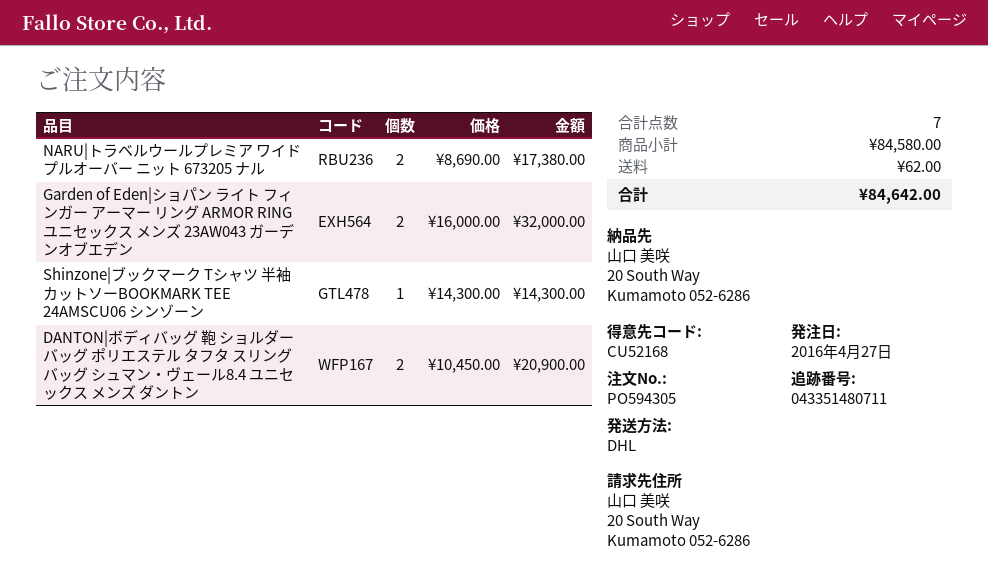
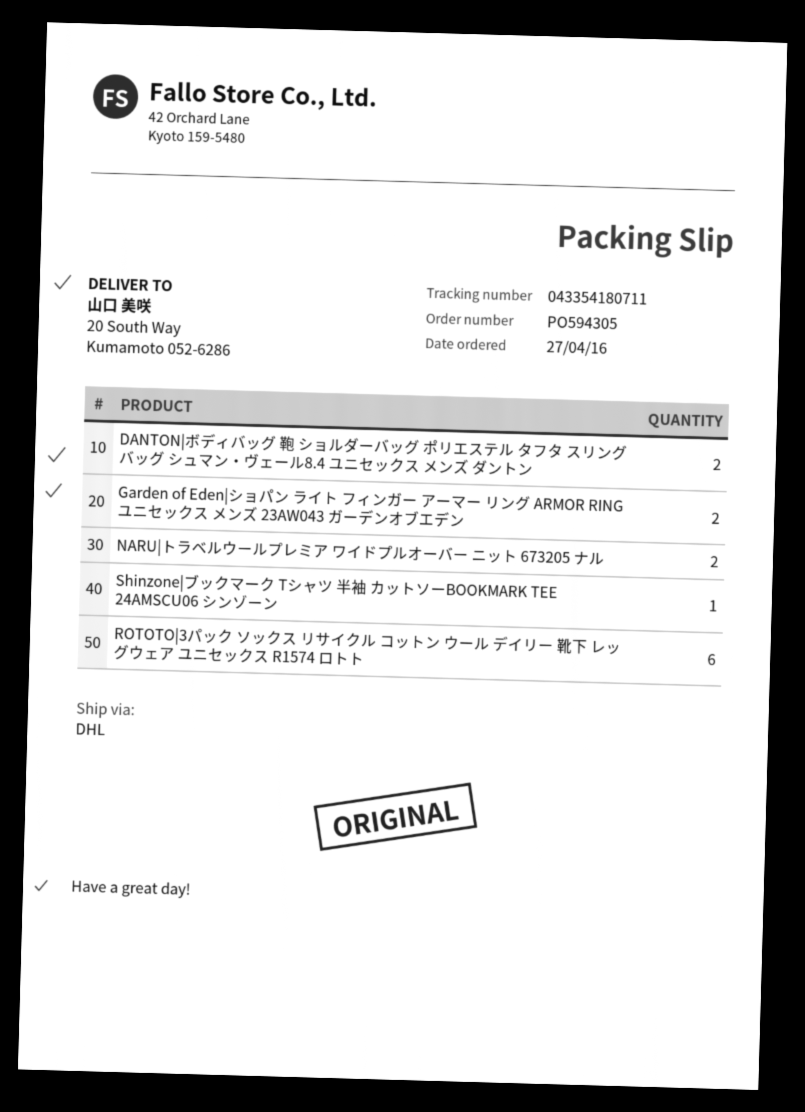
tracking number: 043351480711 -> 043354180711
ROTOTO|3パック ソックス リサイクル コットン ウール デイリー 靴下 レッグウェア ユニセックス R1574 ロトト: none -> 6

